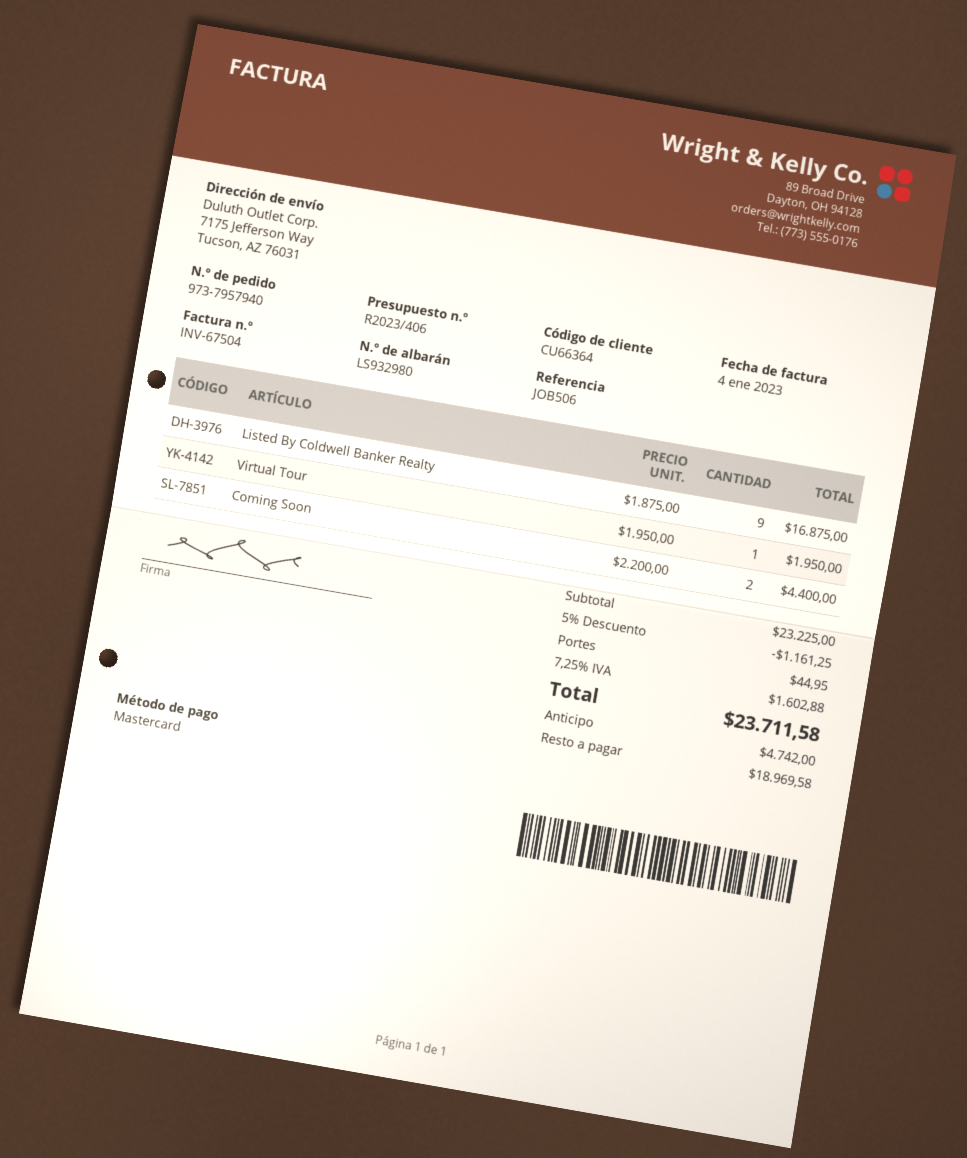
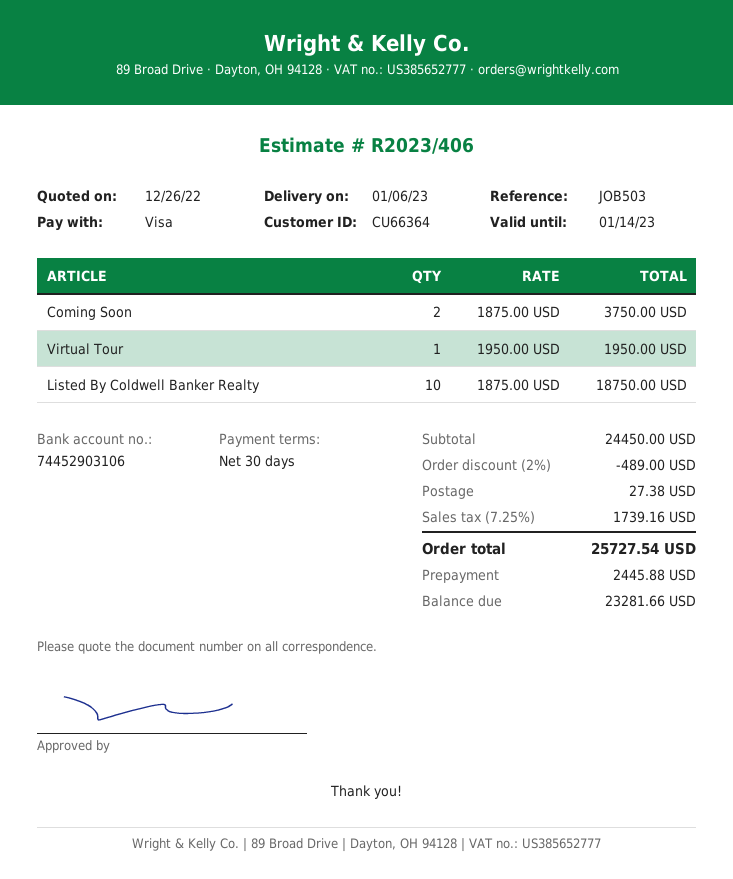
reference: JOB506 -> JOB503
payment method: Mastercard -> Visa
Listed By Coldwell Banker Realty: 9 x 1875.00 = 16875.00 -> 10 x 1875.00 = 18750.00
Coming Soon: 2 x 2200.00 = 4400.00 -> 2 x 1875.00 = 3750.00
subtotal: 23225.00 -> 24450.00
discount: 5% = 1161.25 -> 2% = 489.00
shipping: 44.95 -> 27.38
tax: 7.25% = 1602.88 -> 7.25% = 1739.16
total: 23711.58 -> 25727.54
deposit: 4742.00 -> 2445.88
balance: 18969.58 -> 23281.66

